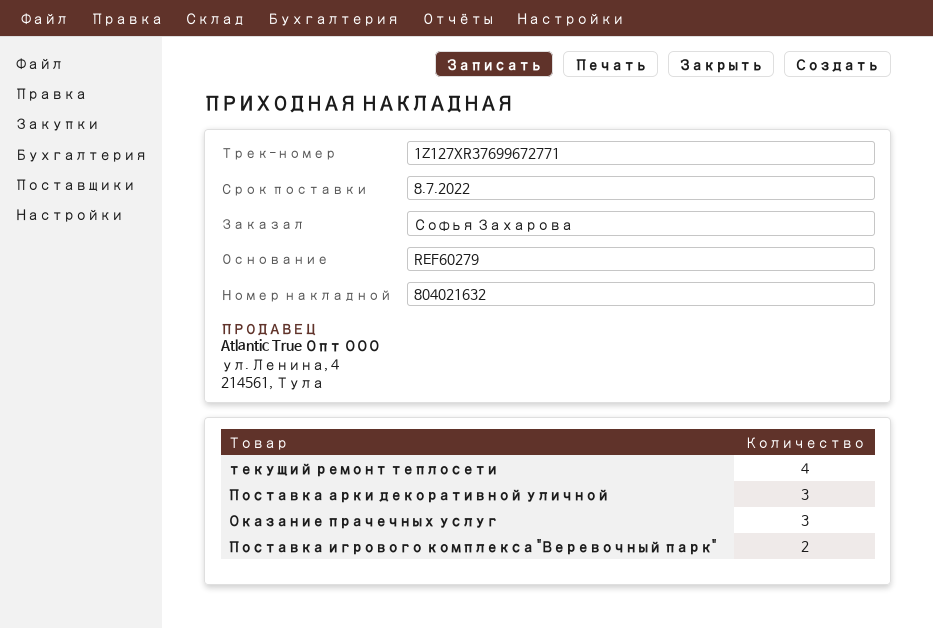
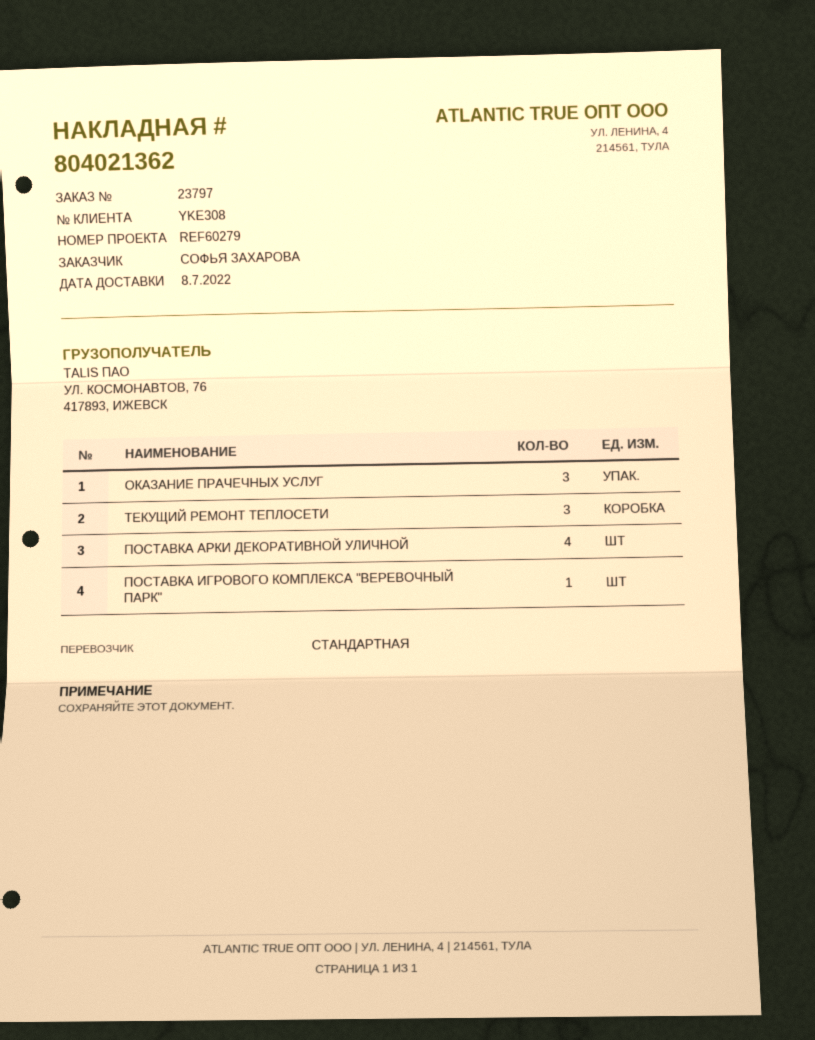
delivery note number: 804021632 -> 804021362
текущий ремонт теплосети: 4 -> 3
Поставка арки декоративной уличной: 3 -> 4
Поставка игрового комплекса "Веревочный парк": 2 -> 1

